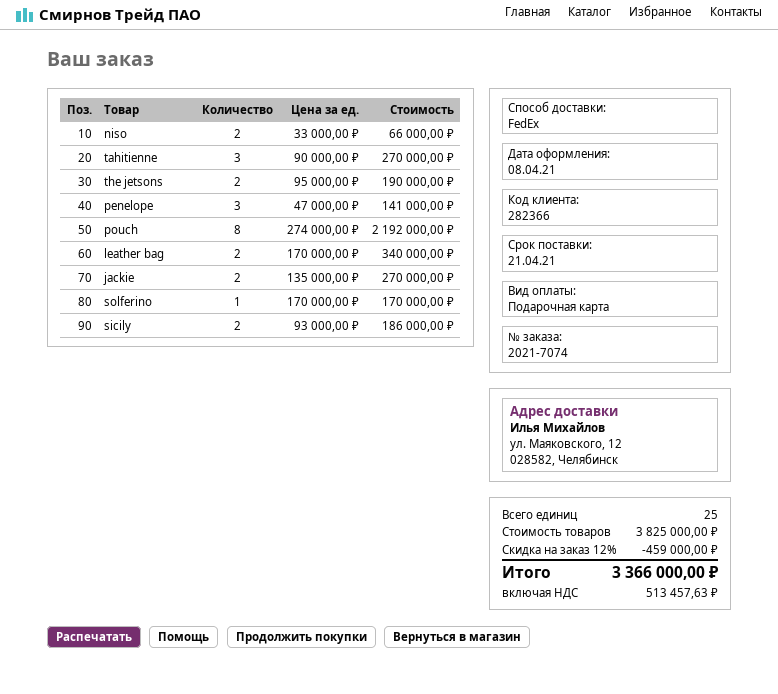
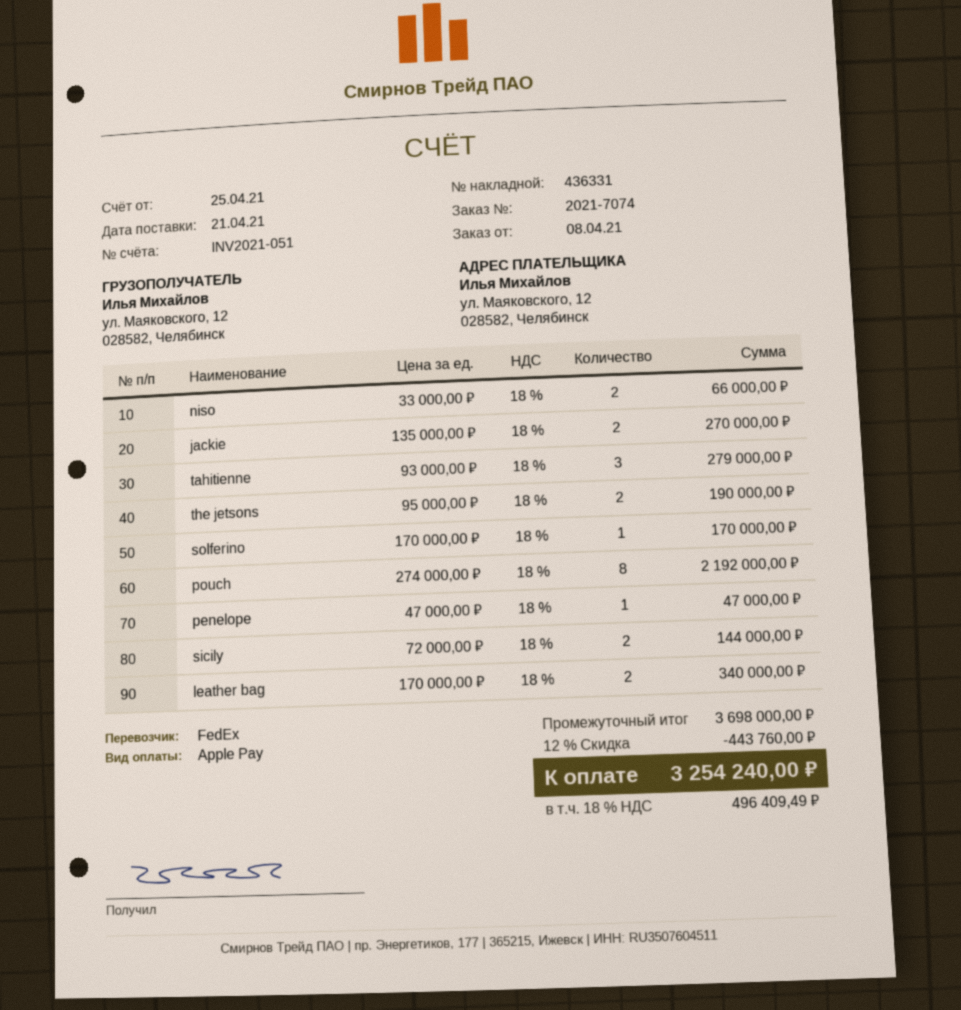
payment method: gift card -> Apple Pay
tahitienne: 3 x 90000.00 = 270000.00 -> 3 x 93000.00 = 279000.00
penelope: 3 x 47000.00 = 141000.00 -> 1 x 47000.00 = 47000.00
sicily: 2 x 93000.00 = 186000.00 -> 2 x 72000.00 = 144000.00
subtotal: 3825000.00 -> 3698000.00
discount: 12% = 459000.00 -> 12% = 443760.00
tax: 513457.63 -> 496409.49
total: 3366000.00 -> 3254240.00

